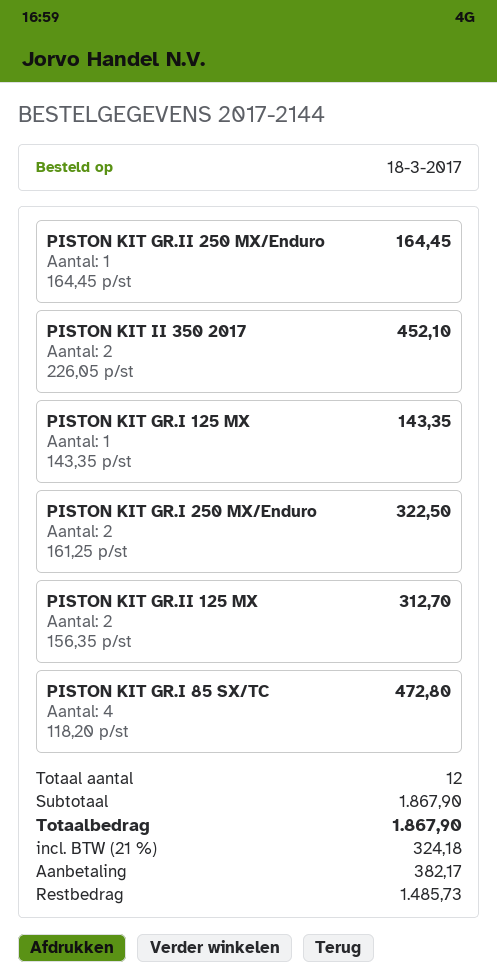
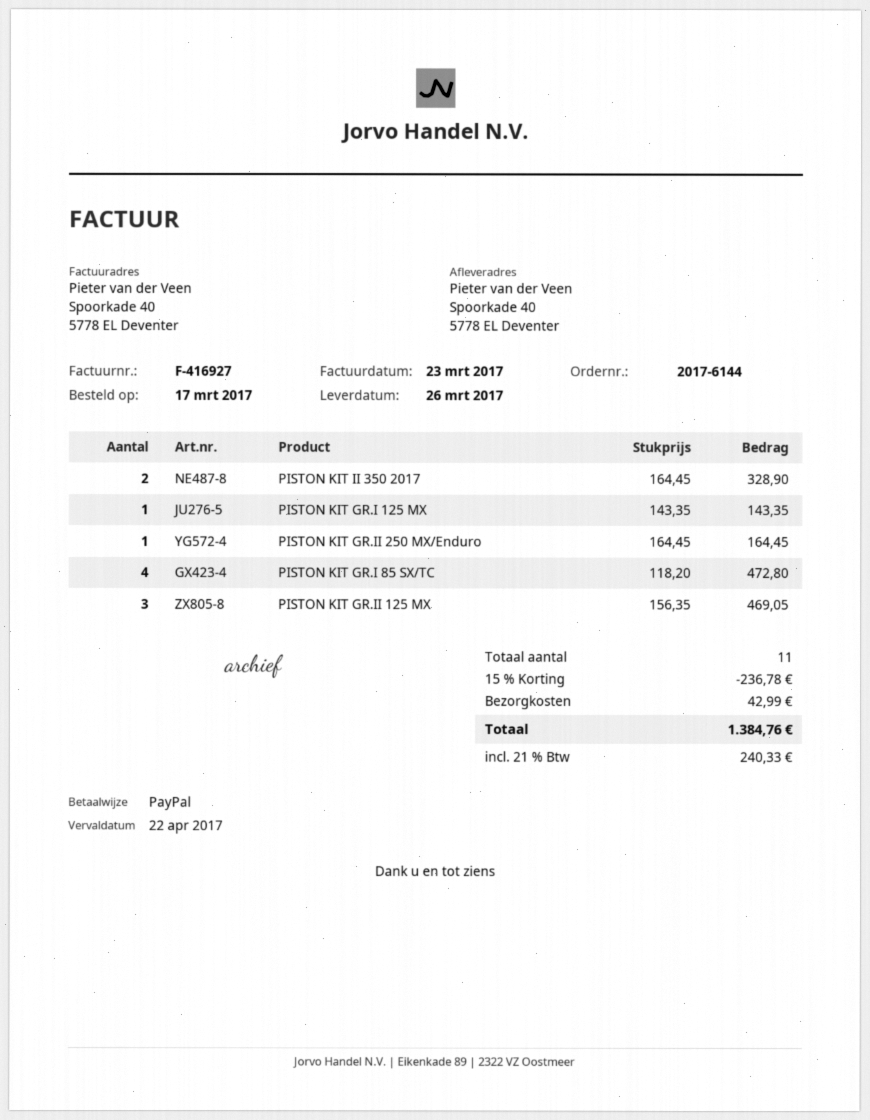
order number: 2017-2144 -> 2017-6144
order date: 2017-03-18 -> 2017-03-17
PISTON KIT II 350 2017: 2 x 226.05 = 452.10 -> 2 x 164.45 = 328.90
PISTON KIT GR.I 250 MX/Enduro: 2 x 161.25 = 322.50 -> none
PISTON KIT GR.II 125 MX: 2 x 156.35 = 312.70 -> 3 x 156.35 = 469.05
total quantity: 12 -> 11
discount: none -> 15% = 236.78
shipping: none -> 42.99
tax: 21% = 324.18 -> 21% = 240.33
total: 1867.90 -> 1384.76

